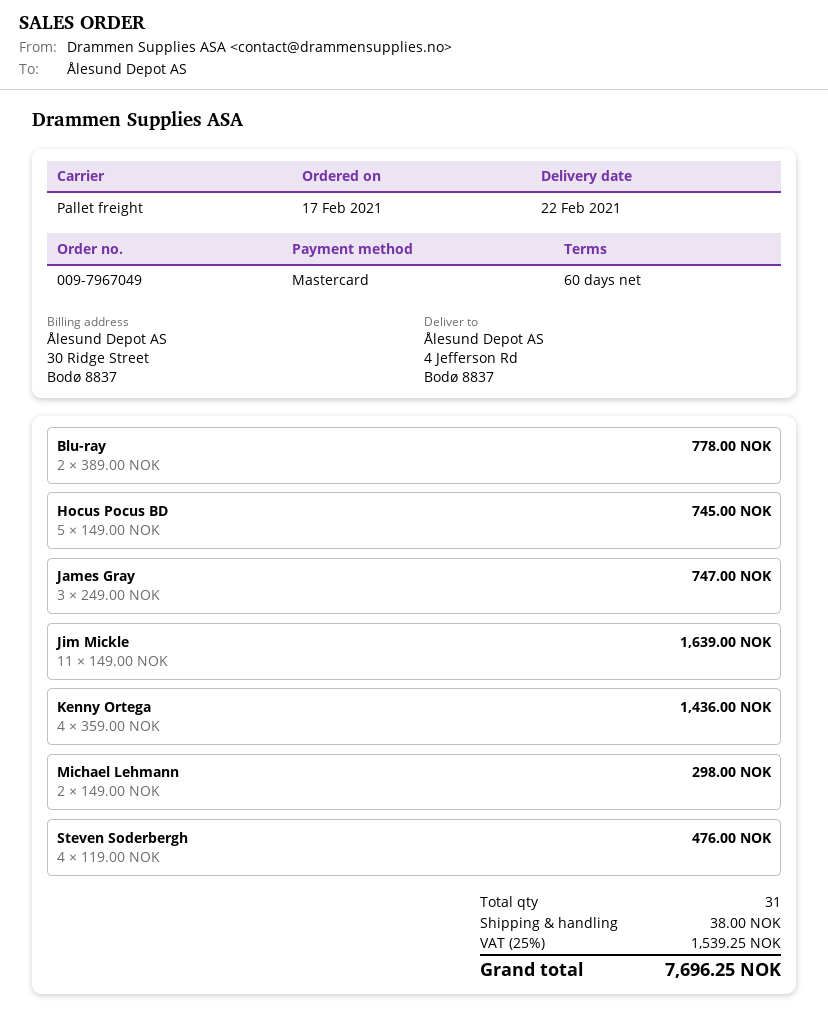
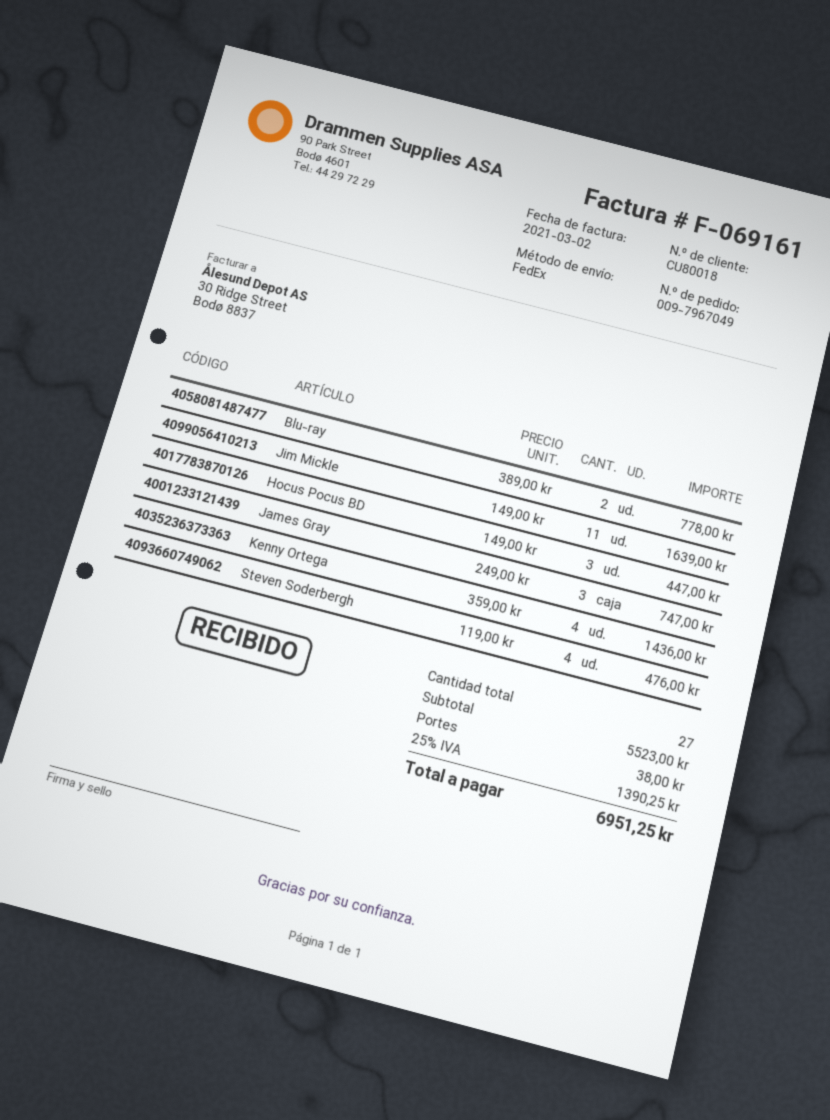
shipping method: pallet freight -> FedEx
Hocus Pocus BD: 5 x 149.00 = 745.00 -> 3 x 149.00 = 447.00
Michael Lehmann: 2 x 149.00 = 298.00 -> none
total quantity: 31 -> 27
tax: 25% = 1539.25 -> 25% = 1390.25
total: 7696.25 -> 6951.25

